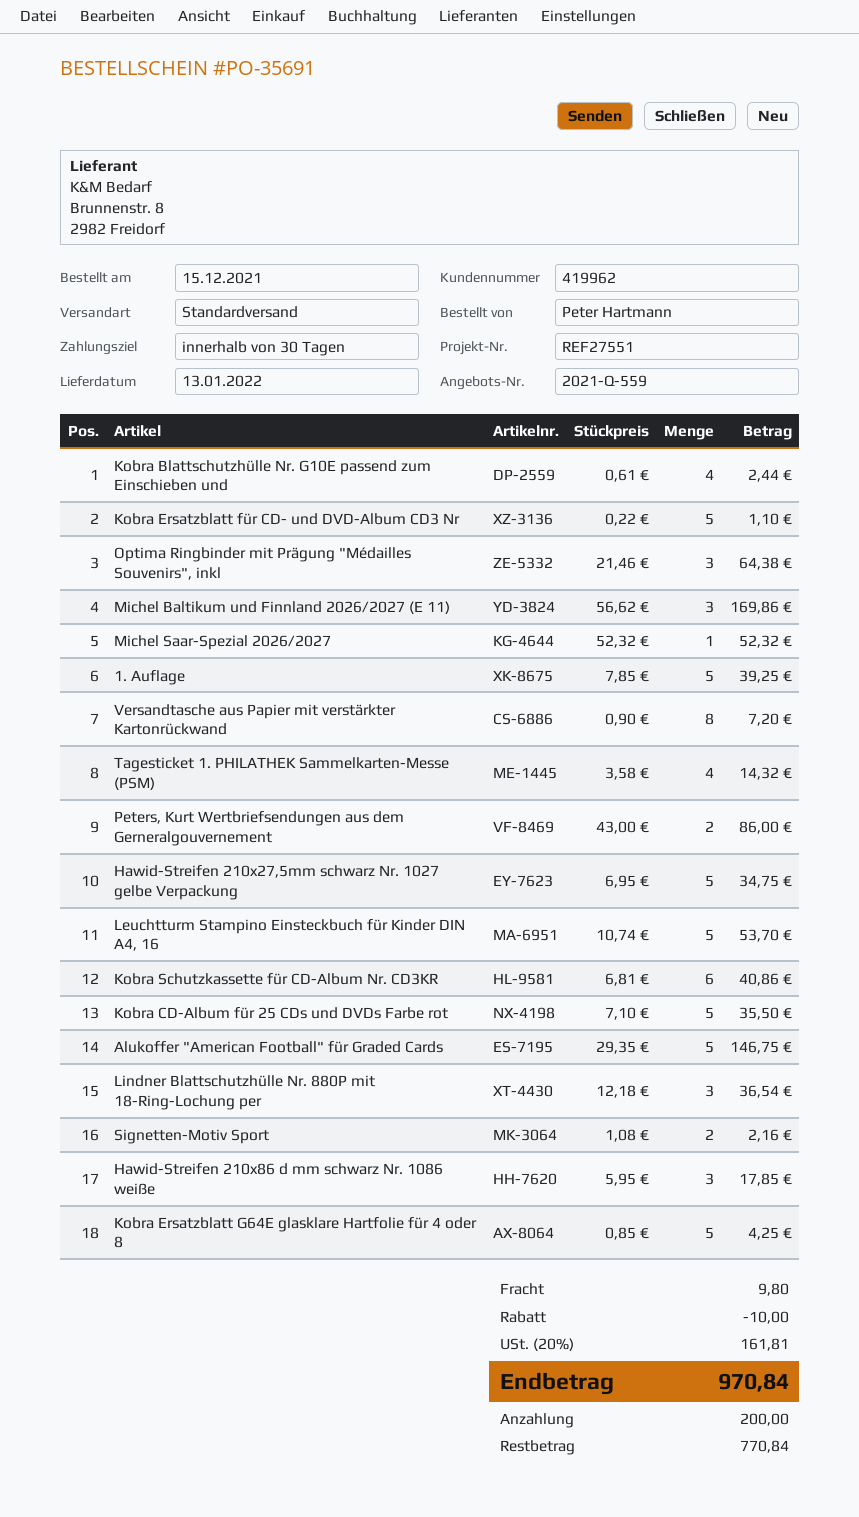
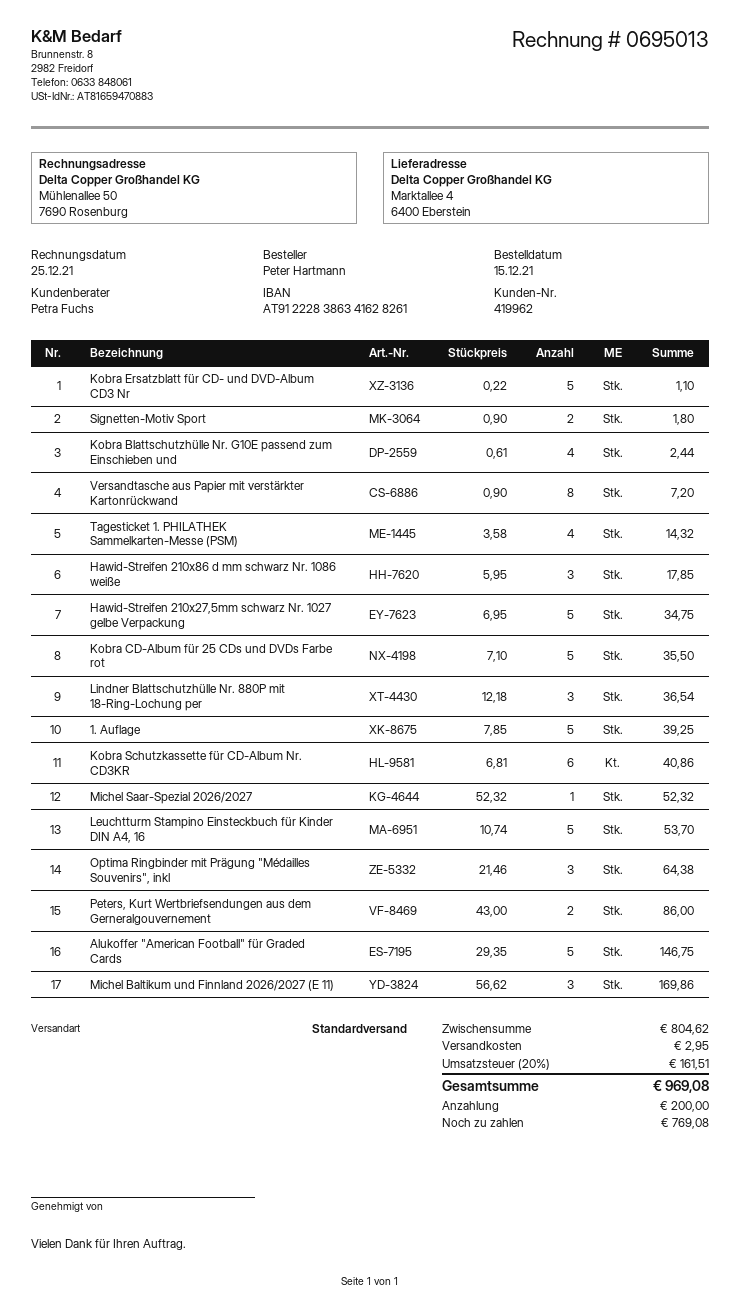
Signetten-Motiv Sport: 2 x 1.08 = 2.16 -> 2 x 0.90 = 1.80
Kobra Ersatzblatt G64E glasklare Hartfolie für 4 oder 8: 5 x 0.85 = 4.25 -> none
discount: 10.00 -> none
shipping: 9.80 -> 2.95
tax: 20% = 161.81 -> 20% = 161.51
total: 970.84 -> 969.08
balance: 770.84 -> 769.08

